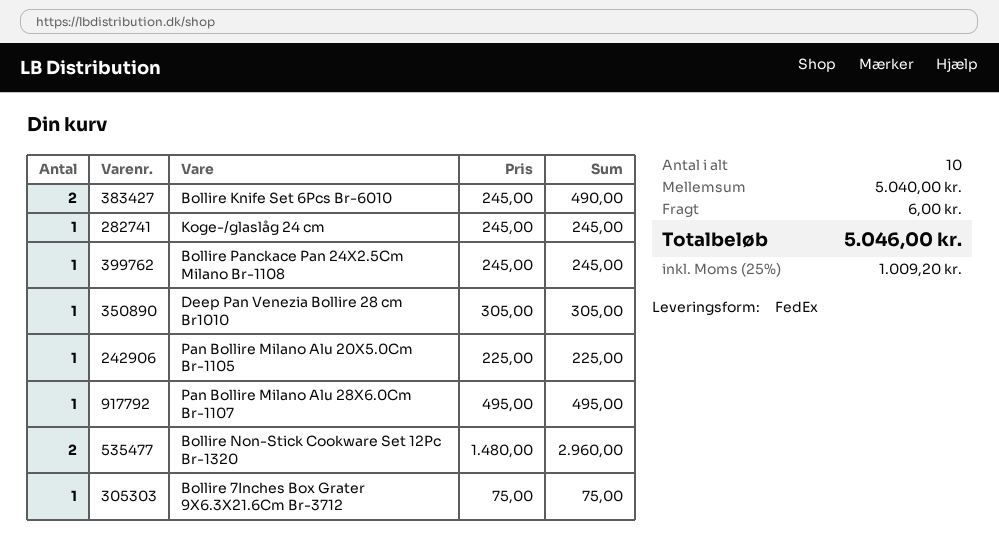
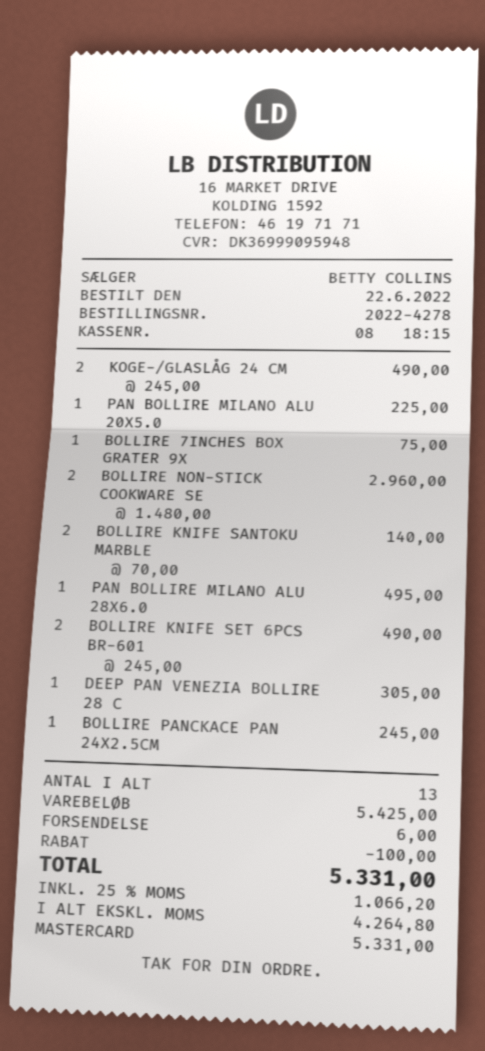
Koge-/glaslåg 24 cm: 1 x 245.00 = 245.00 -> 2 x 245.00 = 490.00
BOLLIRE KNIFE SANTOKU MARBLE: none -> 2 x 70.00 = 140.00
total quantity: 10 -> 13
subtotal: 5040.00 -> 5425.00
discount: none -> 100.00
tax: 25% = 1009.20 -> 25% = 1066.20
total: 5046.00 -> 5331.00

